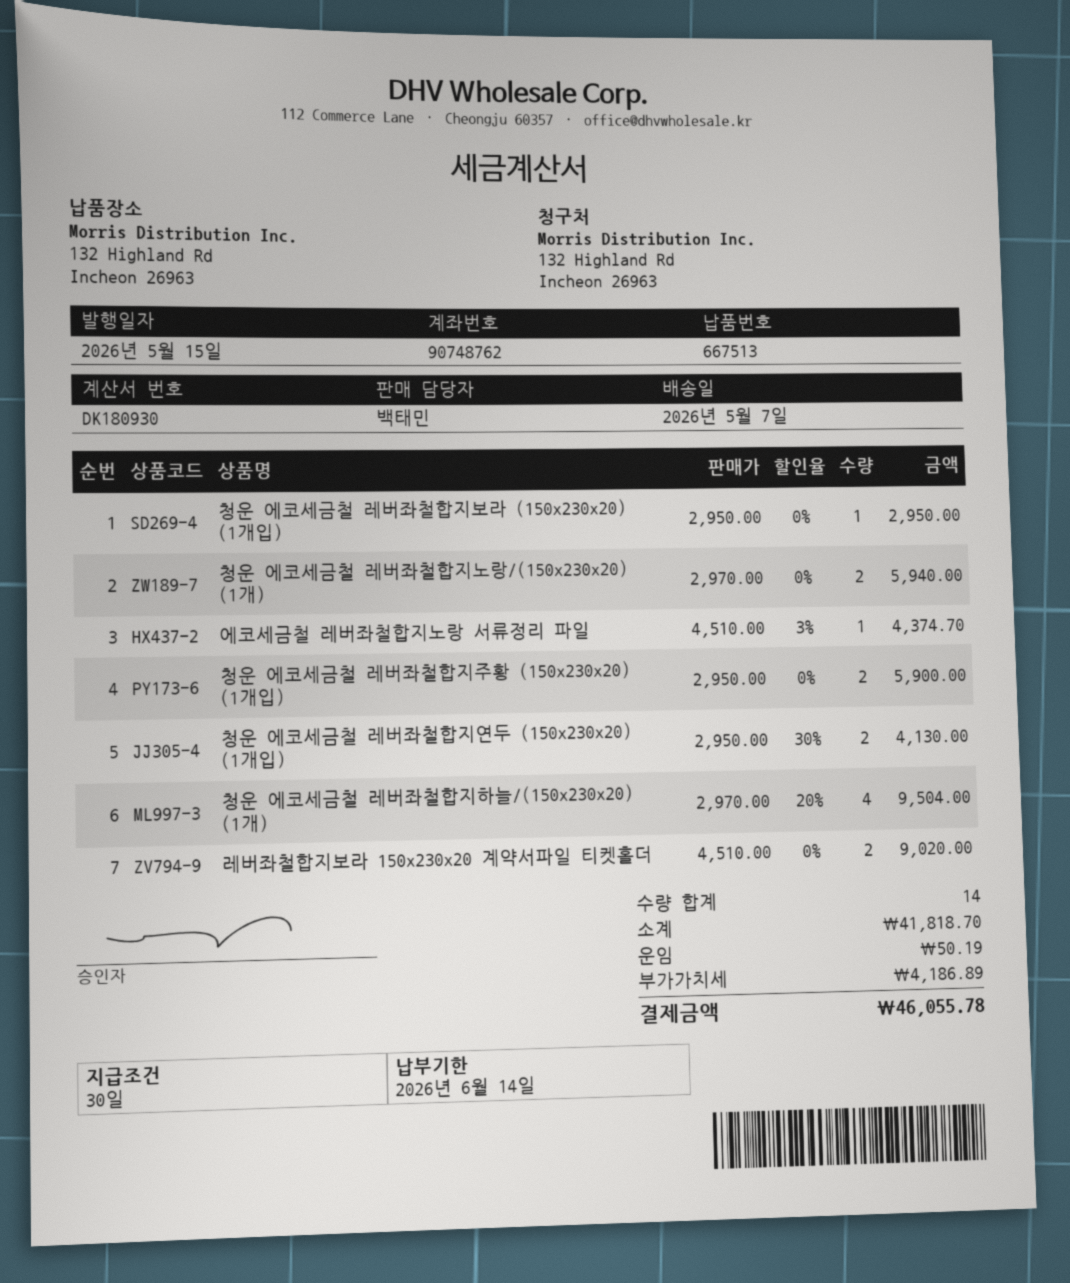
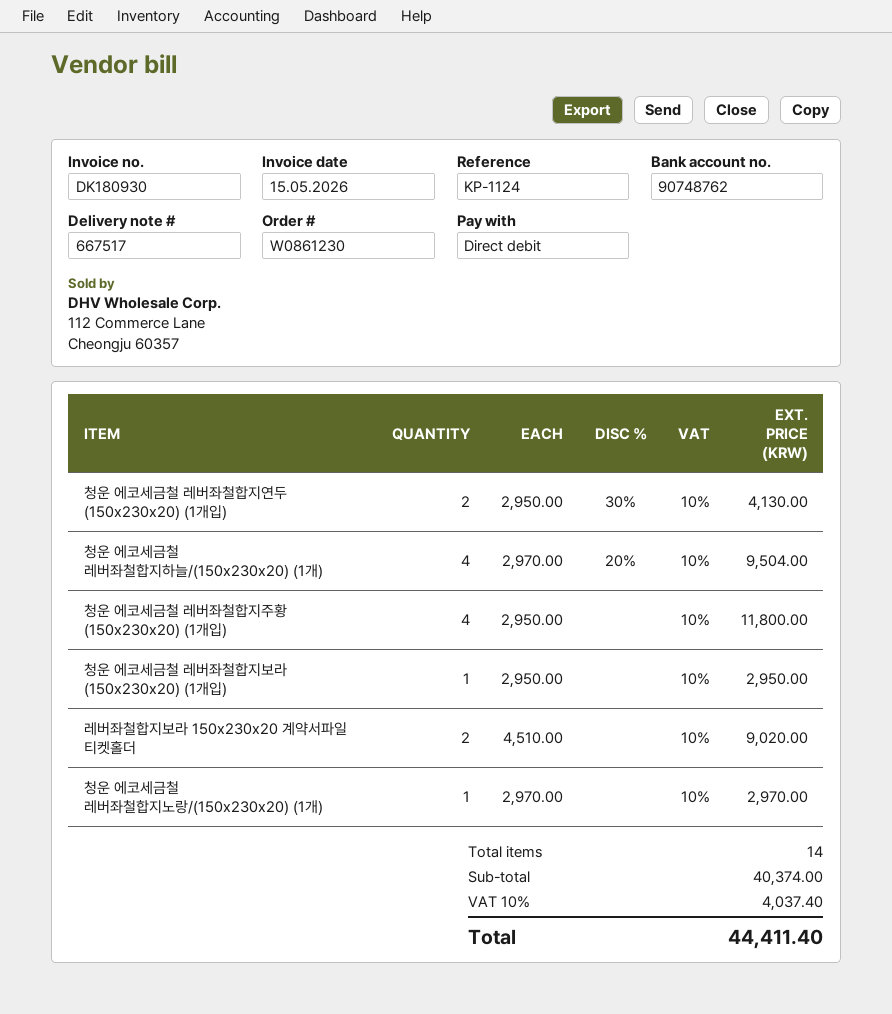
delivery note number: 667513 -> 667517
청운 에코세금철 레버좌철합지노랑/(150x230x20) (1개): 2 x 2970.00 = 5940.00 -> 1 x 2970.00 = 2970.00
에코세금철 레버좌철합지노랑 서류정리 파일: 1 x 4510.00 - 3% = 4374.70 -> none
청운 에코세금철 레버좌철합지주황 (150x230x20) (1개입): 2 x 2950.00 = 5900.00 -> 4 x 2950.00 = 11800.00
subtotal: 41818.70 -> 40374.00
shipping: 50.19 -> none
tax: 4186.89 -> 4037.40
total: 46055.78 -> 44411.40

